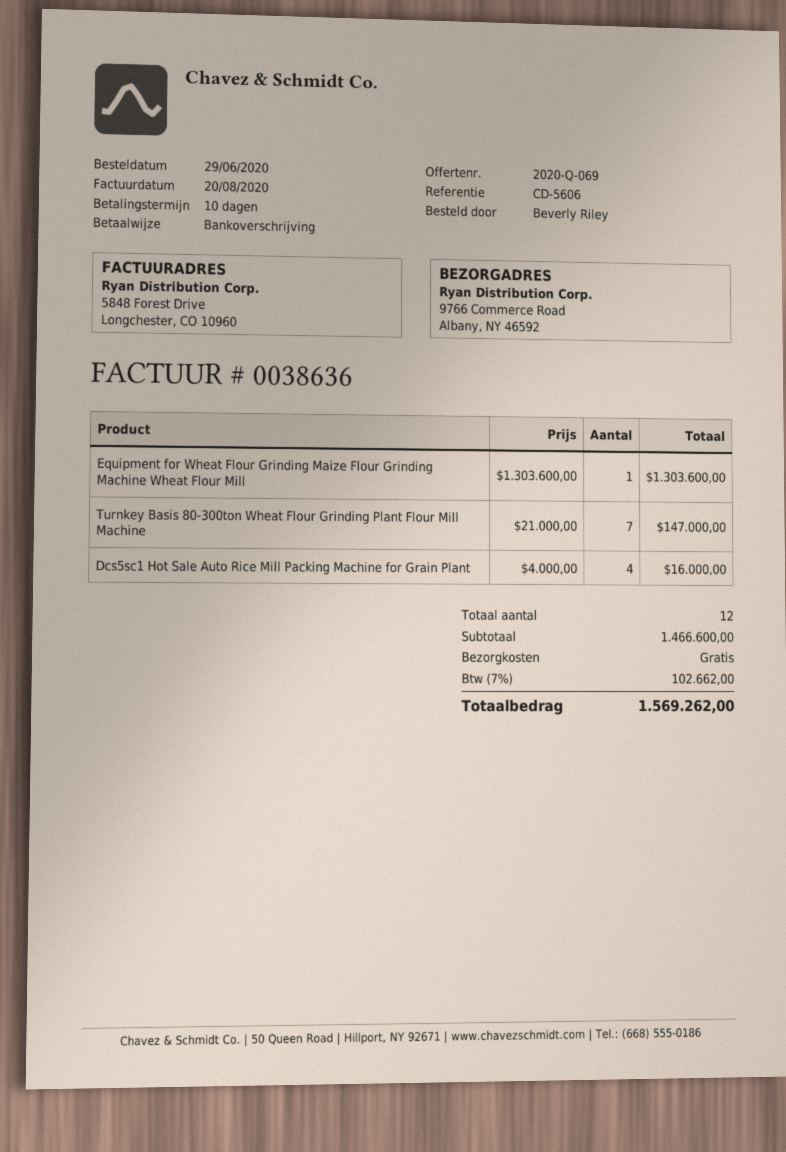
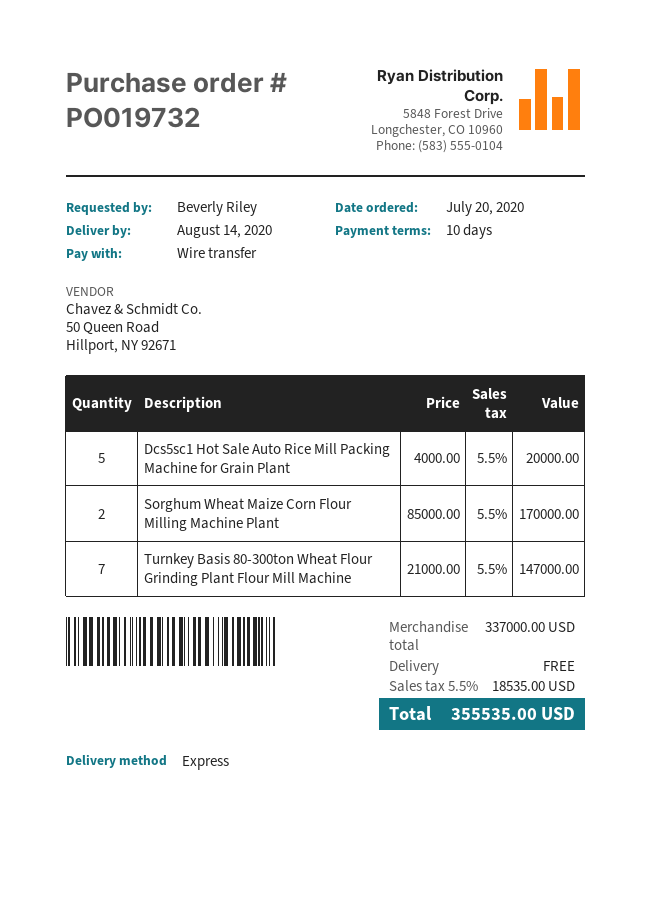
order date: 2020-06-29 -> 2020-07-20
Equipment for Wheat Flour Grinding Maize Flour Grinding Machine Wheat Flour Mill: 1 x 1303600.00 = 1303600.00 -> none
Dcs5sc1 Hot Sale Auto Rice Mill Packing Machine for Grain Plant: 4 x 4000.00 = 16000.00 -> 5 x 4000.00 = 20000.00
Sorghum Wheat Maize Corn Flour Milling Machine Plant: none -> 2 x 85000.00 = 170000.00
subtotal: 1466600.00 -> 337000.00
tax: 7% = 102662.00 -> 5.5% = 18535.00
total: 1569262.00 -> 355535.00

